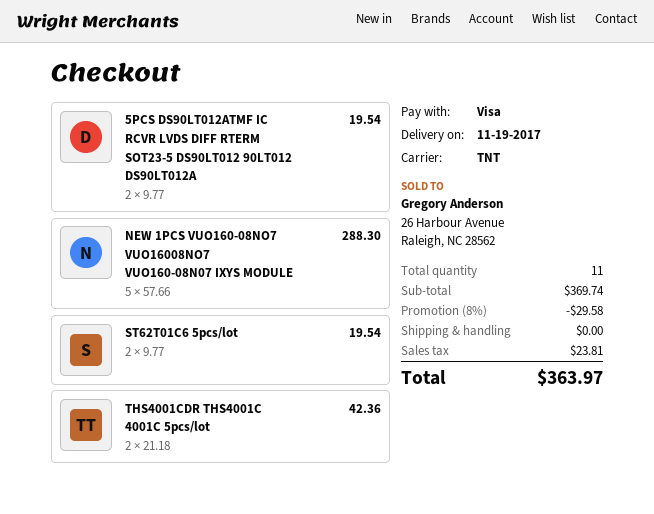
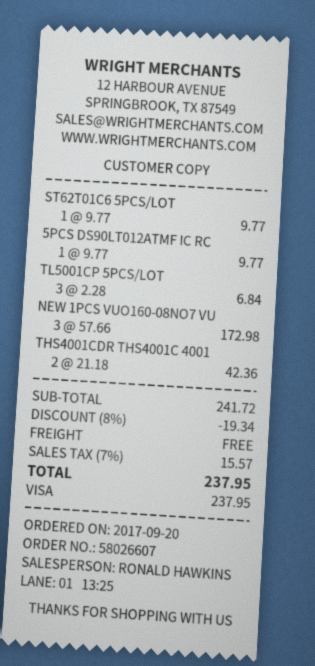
5PCS DS90LT012ATMF IC RCVR LVDS DIFF RTERM SOT23-5 DS90LT012 90LT012 DS90LT012A: 2 x 9.77 = 19.54 -> 1 x 9.77 = 9.77
NEW 1PCS VUO160-08NO7 VUO16008NO7 VUO160-08N07 IXYS MODULE: 5 x 57.66 = 288.30 -> 3 x 57.66 = 172.98
ST62T01C6 5pcs/lot: 2 x 9.77 = 19.54 -> 1 x 9.77 = 9.77
TL5001CP 5PCS/LOT: none -> 3 x 2.28 = 6.84
subtotal: 369.74 -> 241.72
discount: 8% = 29.58 -> 8% = 19.34
tax: 23.81 -> 15.57
total: 363.97 -> 237.95

